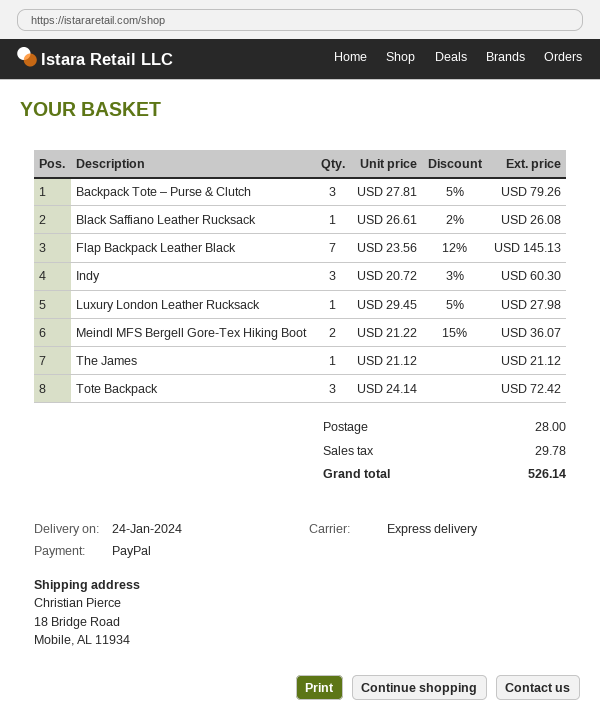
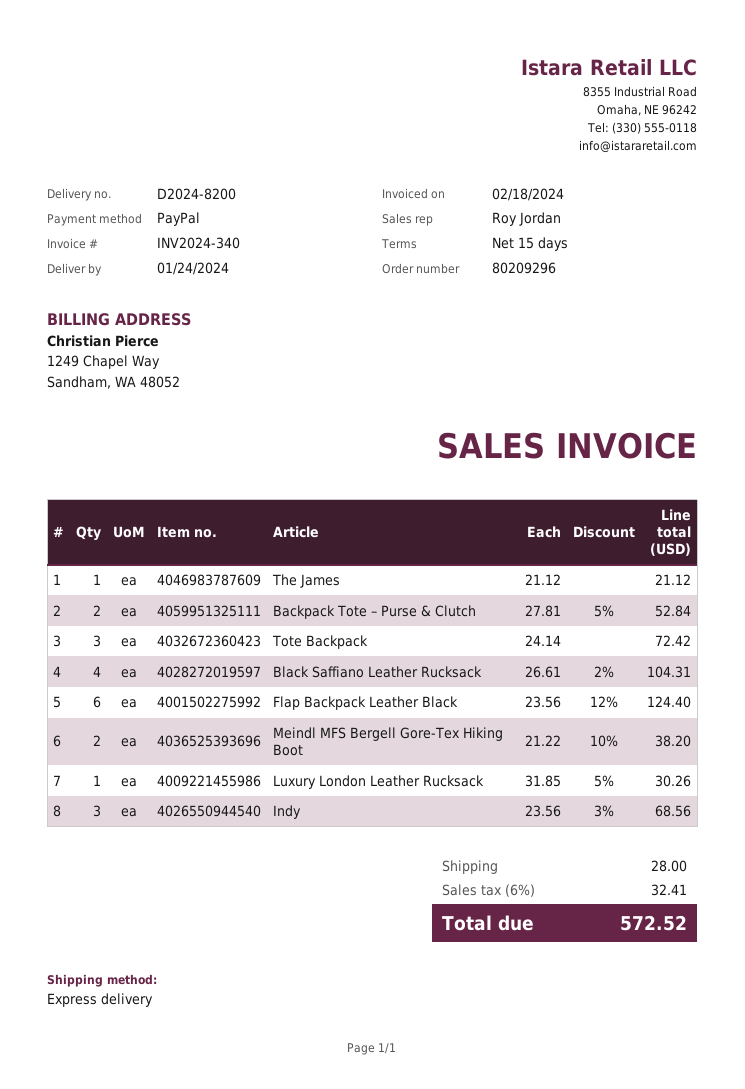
Backpack Tote – Purse & Clutch: 3 x 27.81 - 5% = 79.26 -> 2 x 27.81 - 5% = 52.84
Black Saffiano Leather Rucksack: 1 x 26.61 - 2% = 26.08 -> 4 x 26.61 - 2% = 104.31
Flap Backpack Leather Black: 7 x 23.56 - 12% = 145.13 -> 6 x 23.56 - 12% = 124.40
Indy: 3 x 20.72 - 3% = 60.30 -> 3 x 23.56 - 3% = 68.56
Luxury London Leather Rucksack: 1 x 29.45 - 5% = 27.98 -> 1 x 31.85 - 5% = 30.26
Meindl MFS Bergell Gore-Tex Hiking Boot: 2 x 21.22 - 15% = 36.07 -> 2 x 21.22 - 10% = 38.20
tax: 29.78 -> 32.41
total: 526.14 -> 572.52

